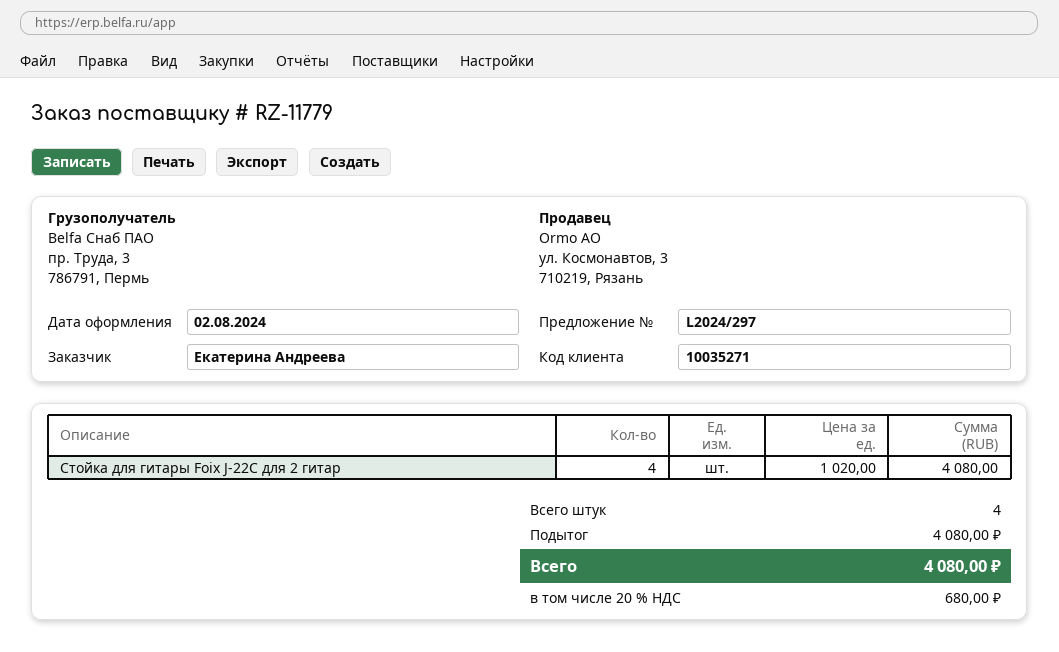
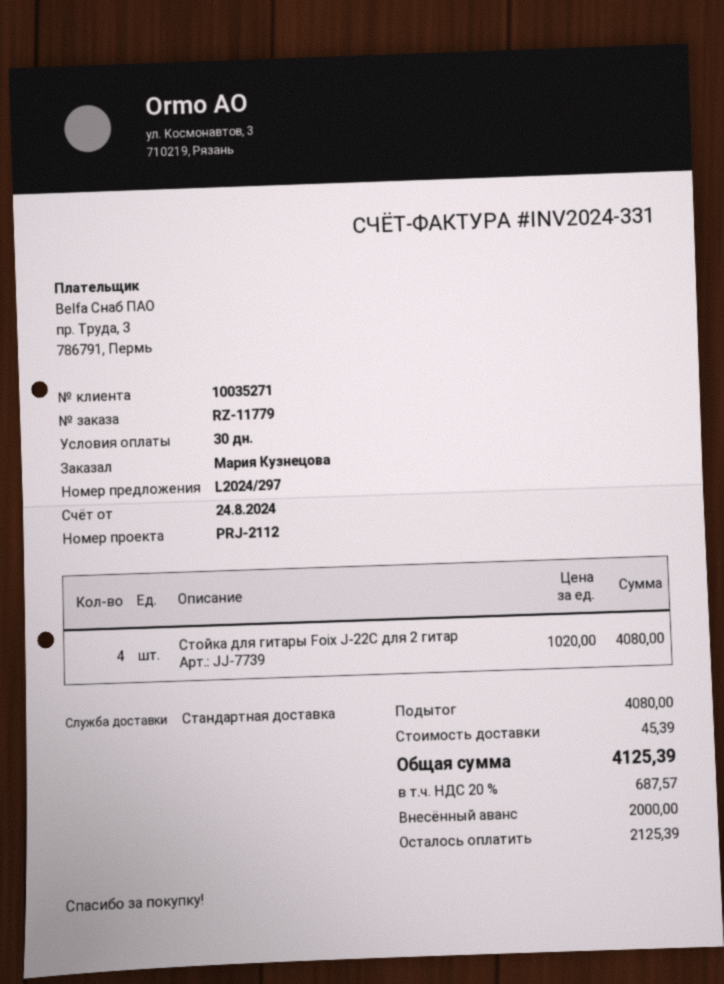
ordered by: Екатерина Андреева -> Мария Кузнецова
shipping: none -> 45.39
tax: 20% = 680.00 -> 20% = 687.57
total: 4080.00 -> 4125.39

